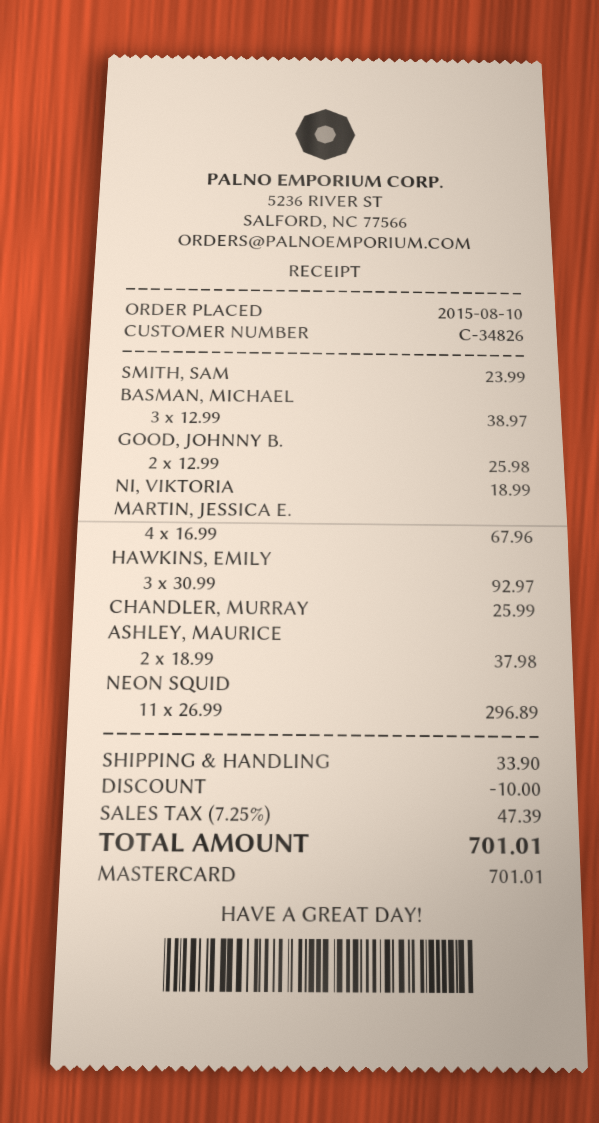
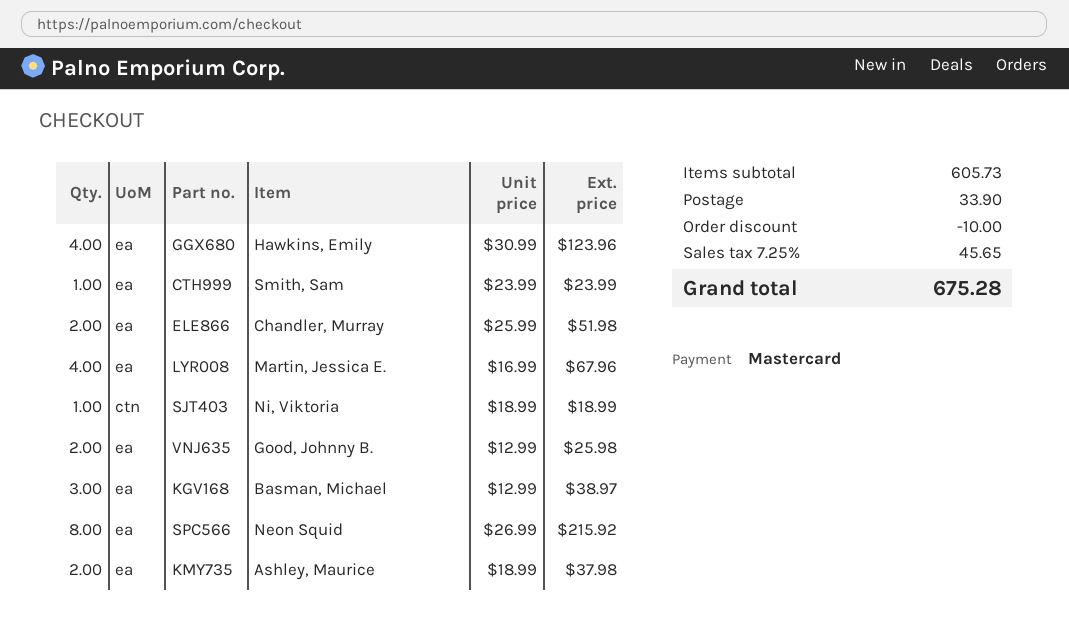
HAWKINS, EMILY: 3 x 30.99 = 92.97 -> 4 x 30.99 = 123.96
CHANDLER, MURRAY: 1 x 25.99 = 25.99 -> 2 x 25.99 = 51.98
NEON SQUID: 11 x 26.99 = 296.89 -> 8 x 26.99 = 215.92
tax: 7.25% = 47.39 -> 7.25% = 45.65
total: 701.01 -> 675.28

